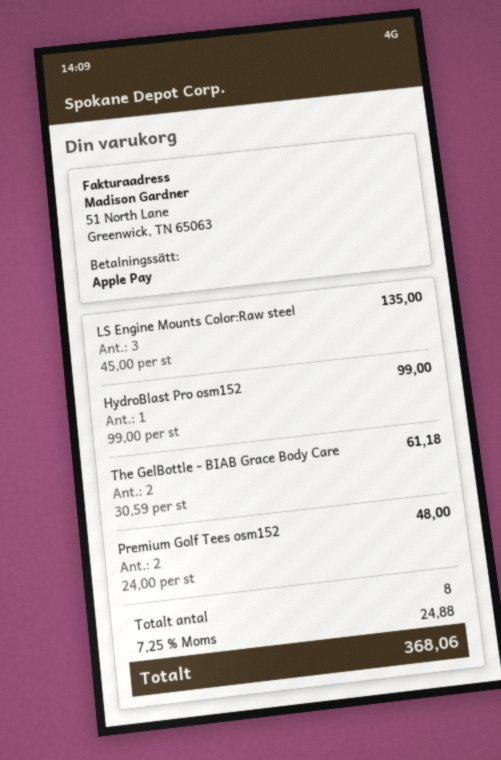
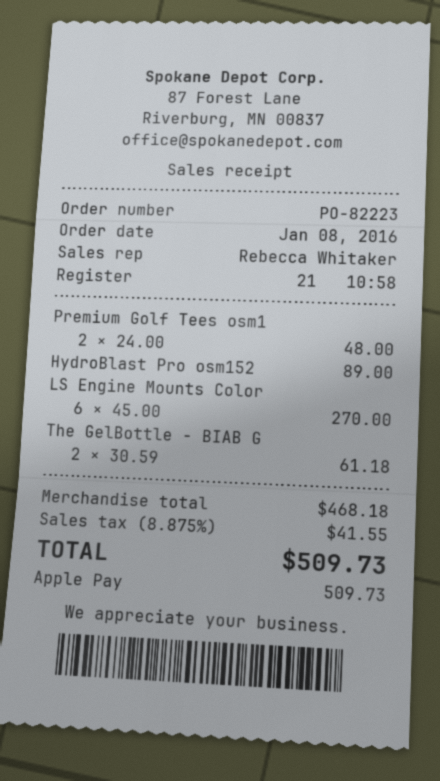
LS Engine Mounts Color:Raw steel: 3 x 45.00 = 135.00 -> 6 x 45.00 = 270.00
HydroBlast Pro osm152: 1 x 99.00 = 99.00 -> 1 x 89.00 = 89.00
tax: 7.25% = 24.88 -> 8.875% = 41.55
total: 368.06 -> 509.73

